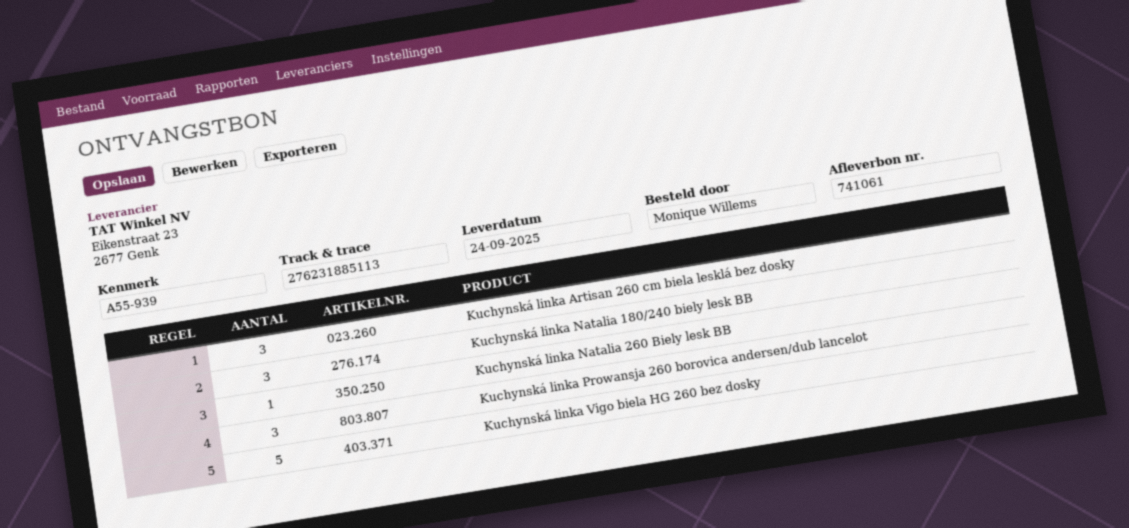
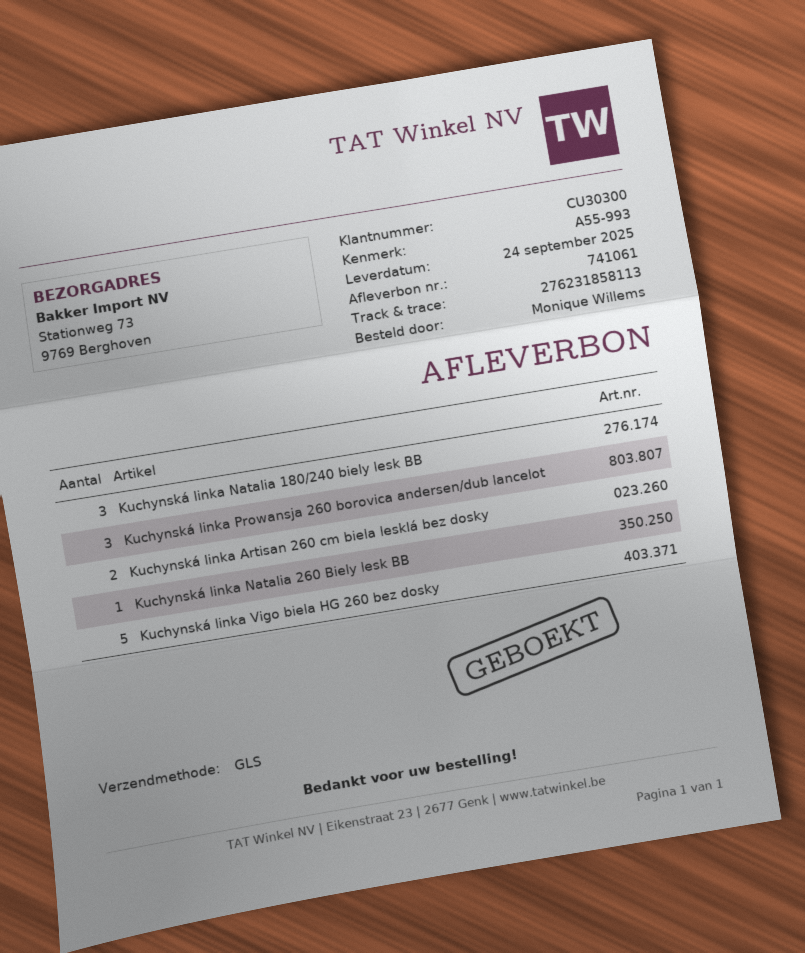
reference: A55-939 -> A55-993
tracking number: 276231885113 -> 276231858113
Kuchynská linka Artisan 260 cm biela lesklá bez dosky: 3 -> 2

